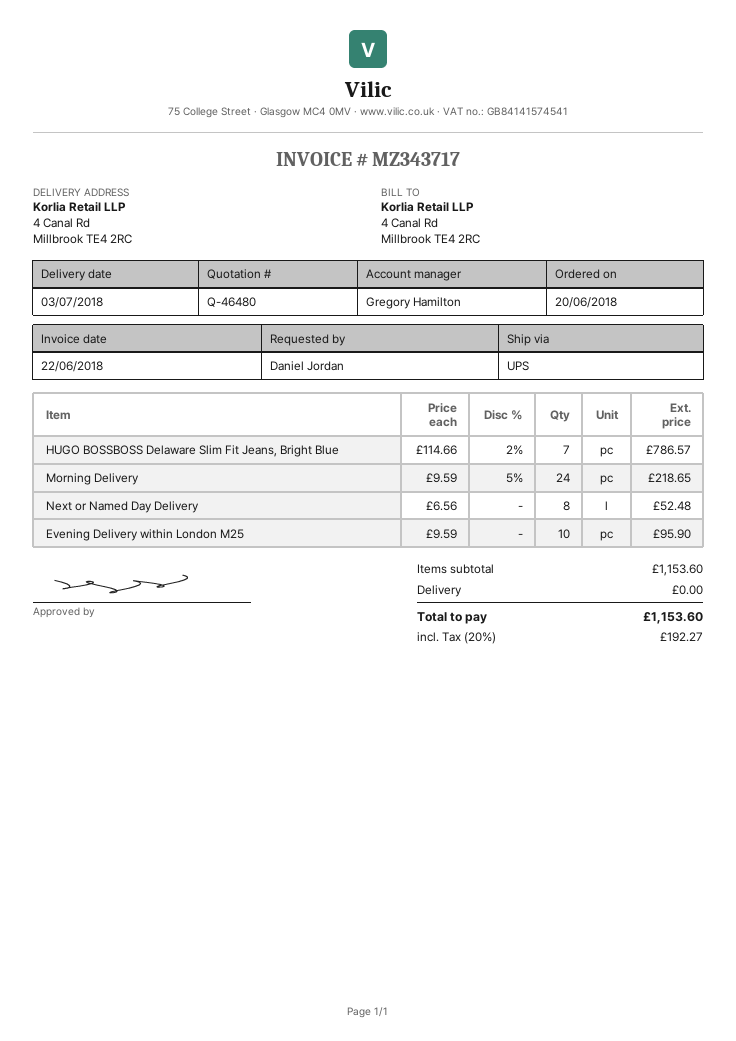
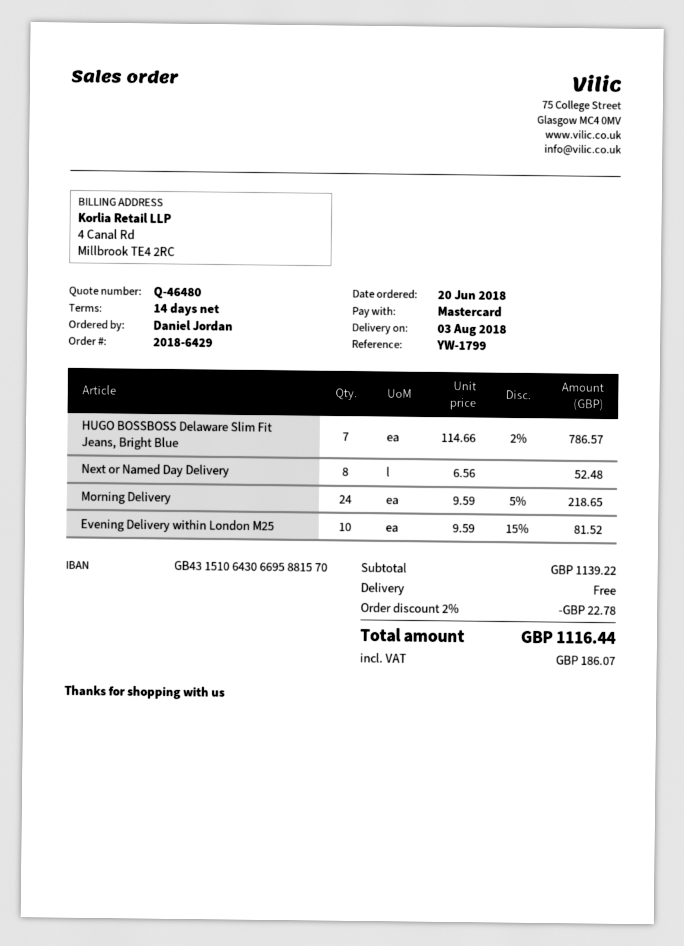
delivery date: 2018-07-03 -> 2018-08-03
Evening Delivery within London M25: 10 x 9.59 = 95.90 -> 10 x 9.59 - 15% = 81.52
subtotal: 1153.60 -> 1139.22
discount: none -> 2% = 22.78
tax: 192.27 -> 186.07
total: 1153.60 -> 1116.44

